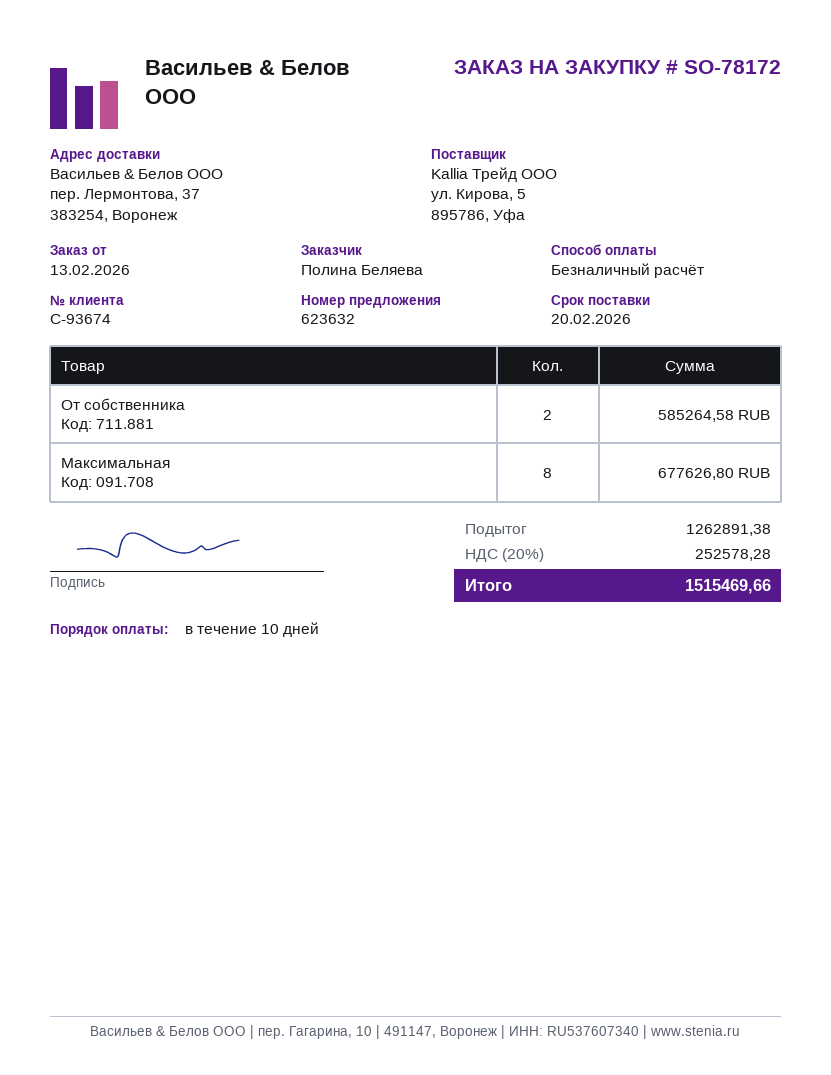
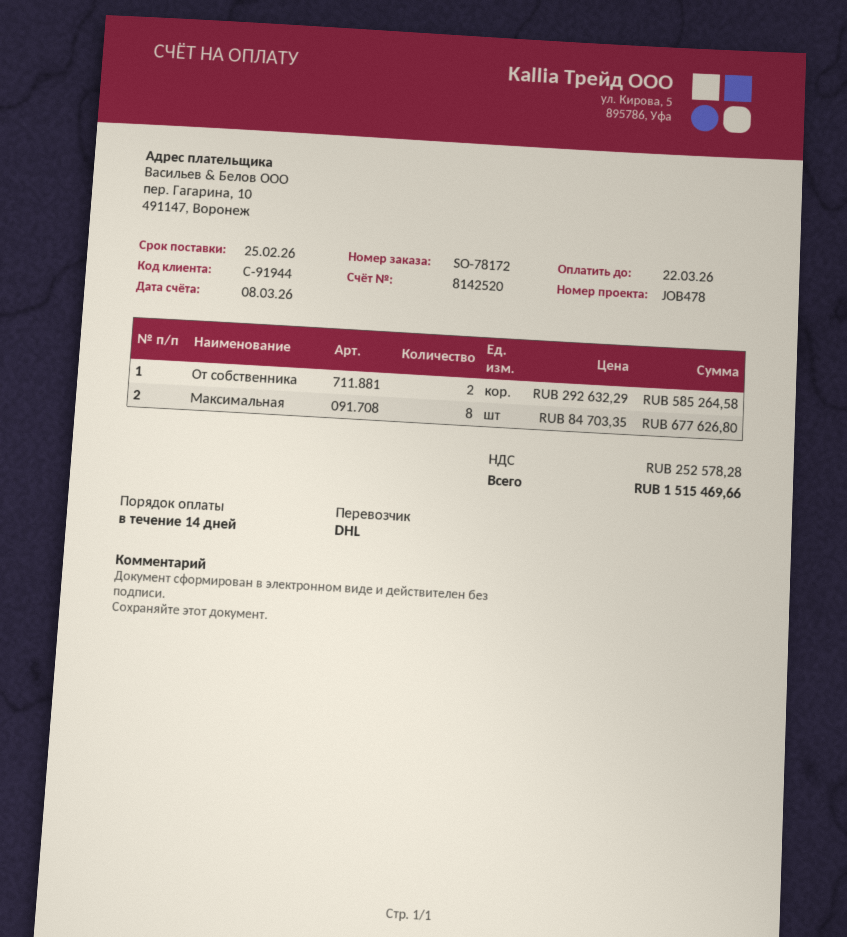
delivery date: 2026-02-20 -> 2026-02-25
payment terms: 10 days -> 14 days
customer number: C-93674 -> C-91944

